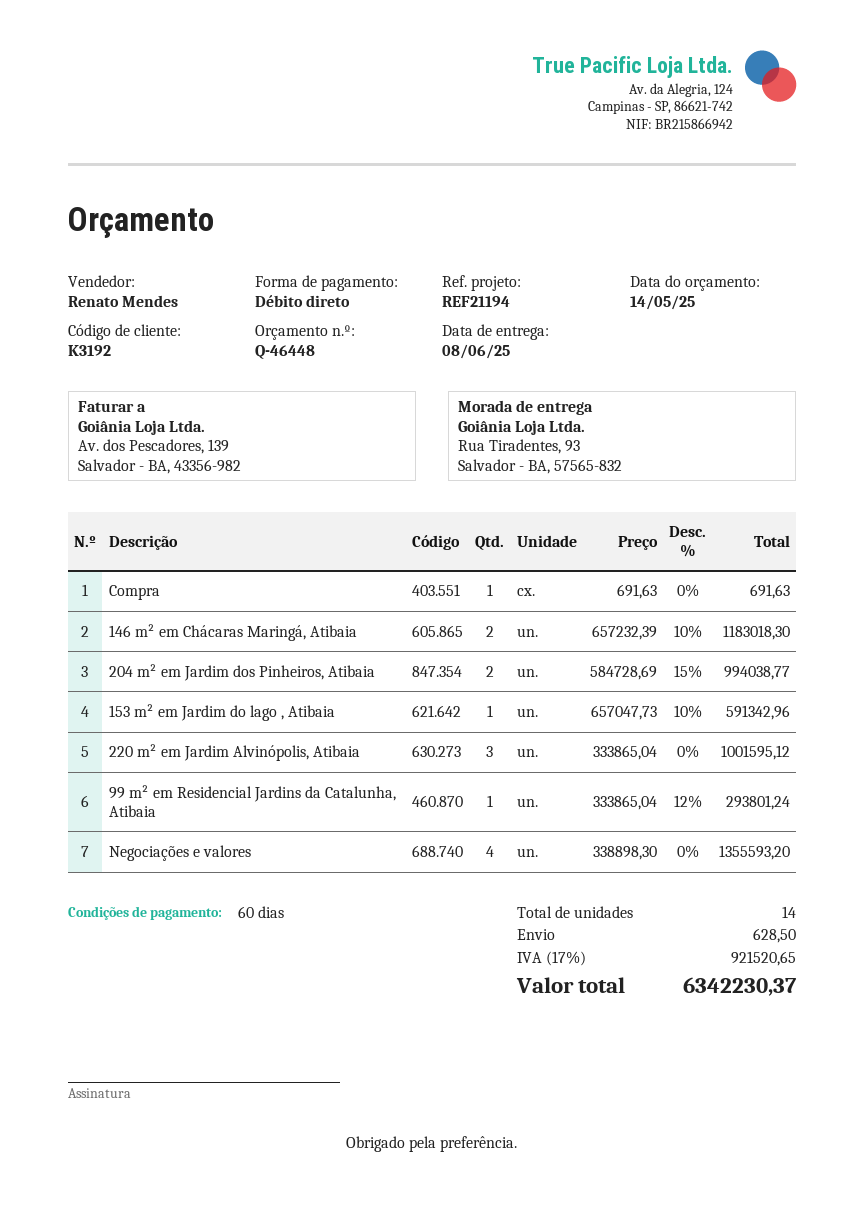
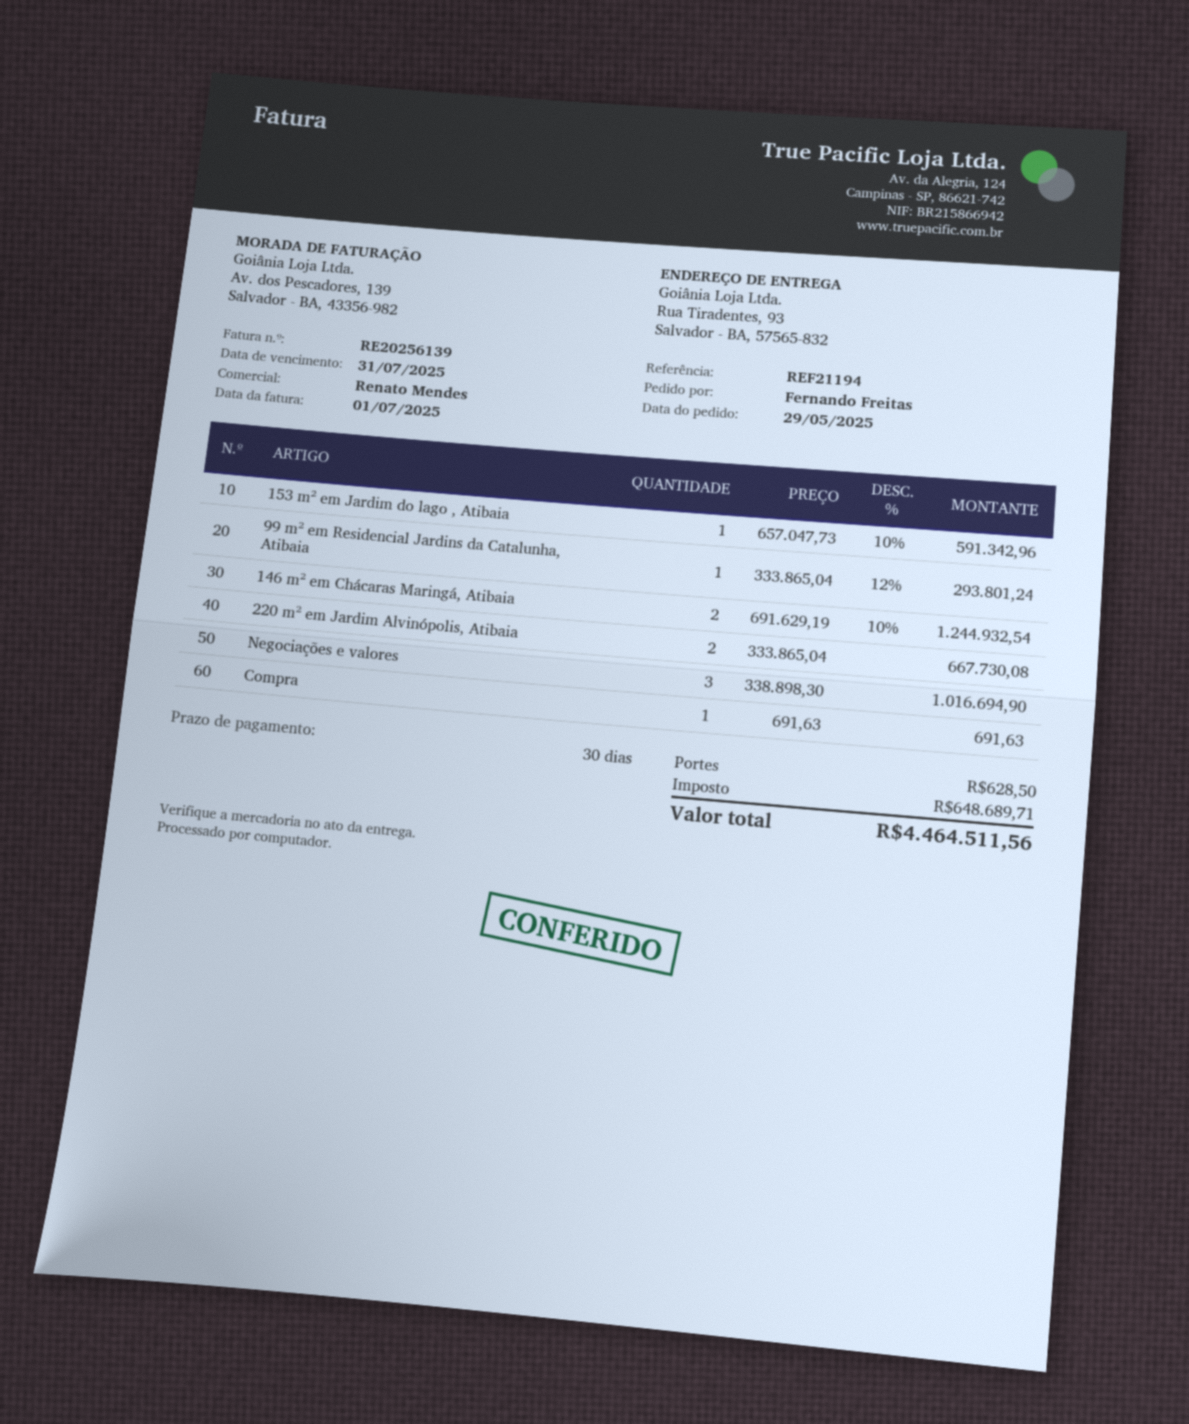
payment terms: 60 days -> 30 days
146 m² em Chácaras Maringá, Atibaia: 2 x 657232.39 - 10% = 1183018.30 -> 2 x 691629.19 - 10% = 1244932.54
204 m² em Jardim dos Pinheiros, Atibaia: 2 x 584728.69 - 15% = 994038.77 -> none
220 m² em Jardim Alvinópolis, Atibaia: 3 x 333865.04 = 1001595.12 -> 2 x 333865.04 = 667730.08
Negociações e valores: 4 x 338898.30 = 1355593.20 -> 3 x 338898.30 = 1016694.90
tax: 921520.65 -> 648689.71
total: 6342230.37 -> 4464511.56

